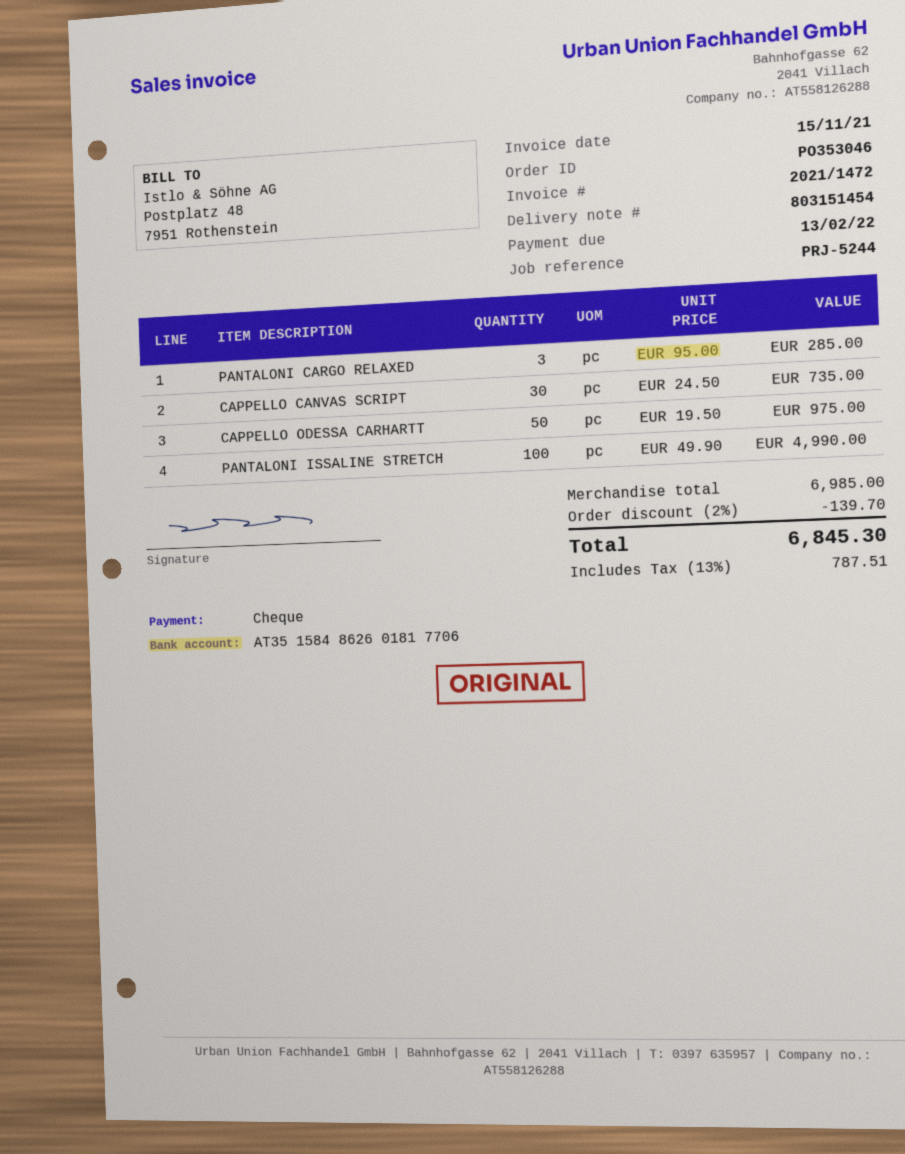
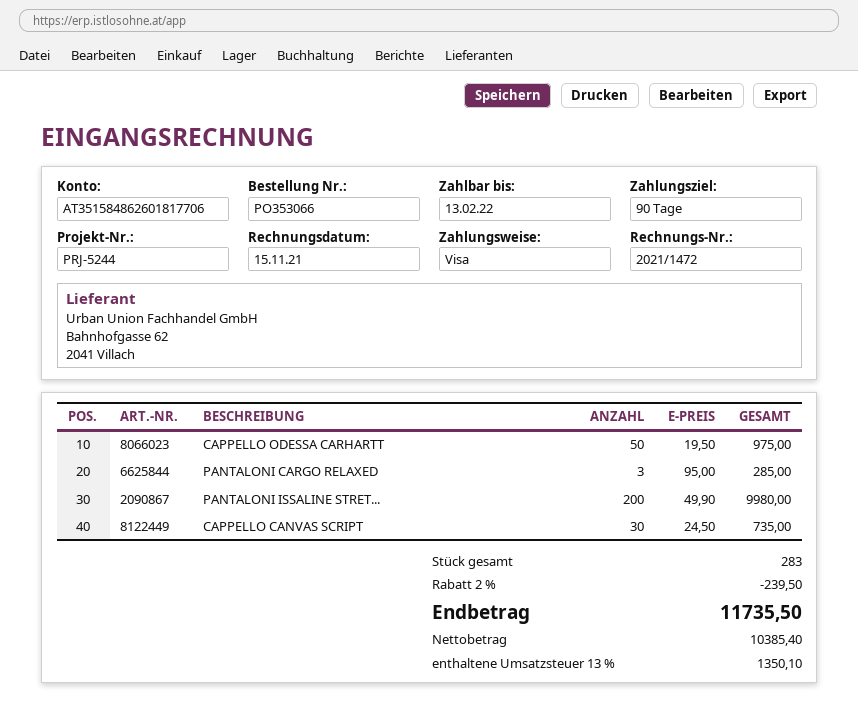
order number: PO353046 -> PO353066
payment method: cheque -> Visa
PANTALONI ISSALINE STRETCH: 100 x 49.90 = 4990.00 -> 200 x 49.90 = 9980.00
discount: 2% = 139.70 -> 2% = 239.50
tax: 13% = 787.51 -> 13% = 1350.10
total: 6845.30 -> 11735.50

